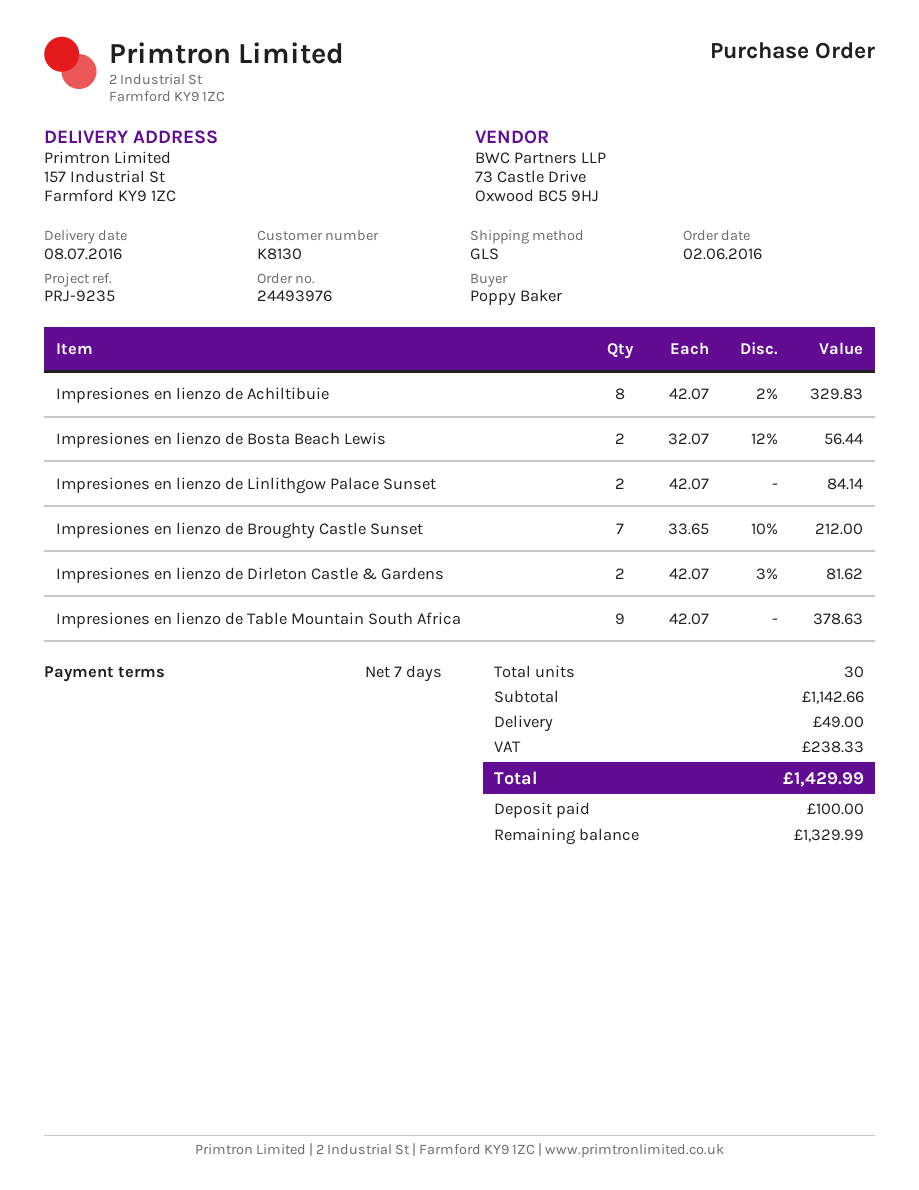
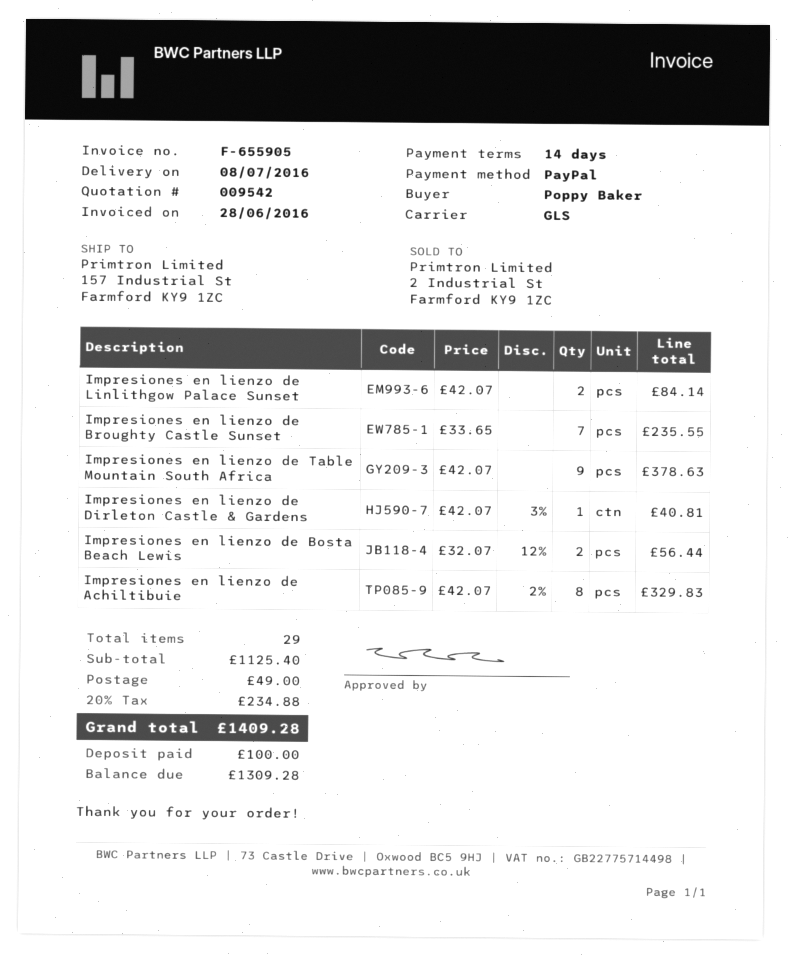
payment terms: 7 days -> 14 days
Impresiones en lienzo de Broughty Castle Sunset: 7 x 33.65 - 10% = 212.00 -> 7 x 33.65 = 235.55
Impresiones en lienzo de Dirleton Castle & Gardens: 2 x 42.07 - 3% = 81.62 -> 1 x 42.07 - 3% = 40.81
total quantity: 30 -> 29
subtotal: 1142.66 -> 1125.40
tax: 238.33 -> 234.88
total: 1429.99 -> 1409.28
balance: 1329.99 -> 1309.28

